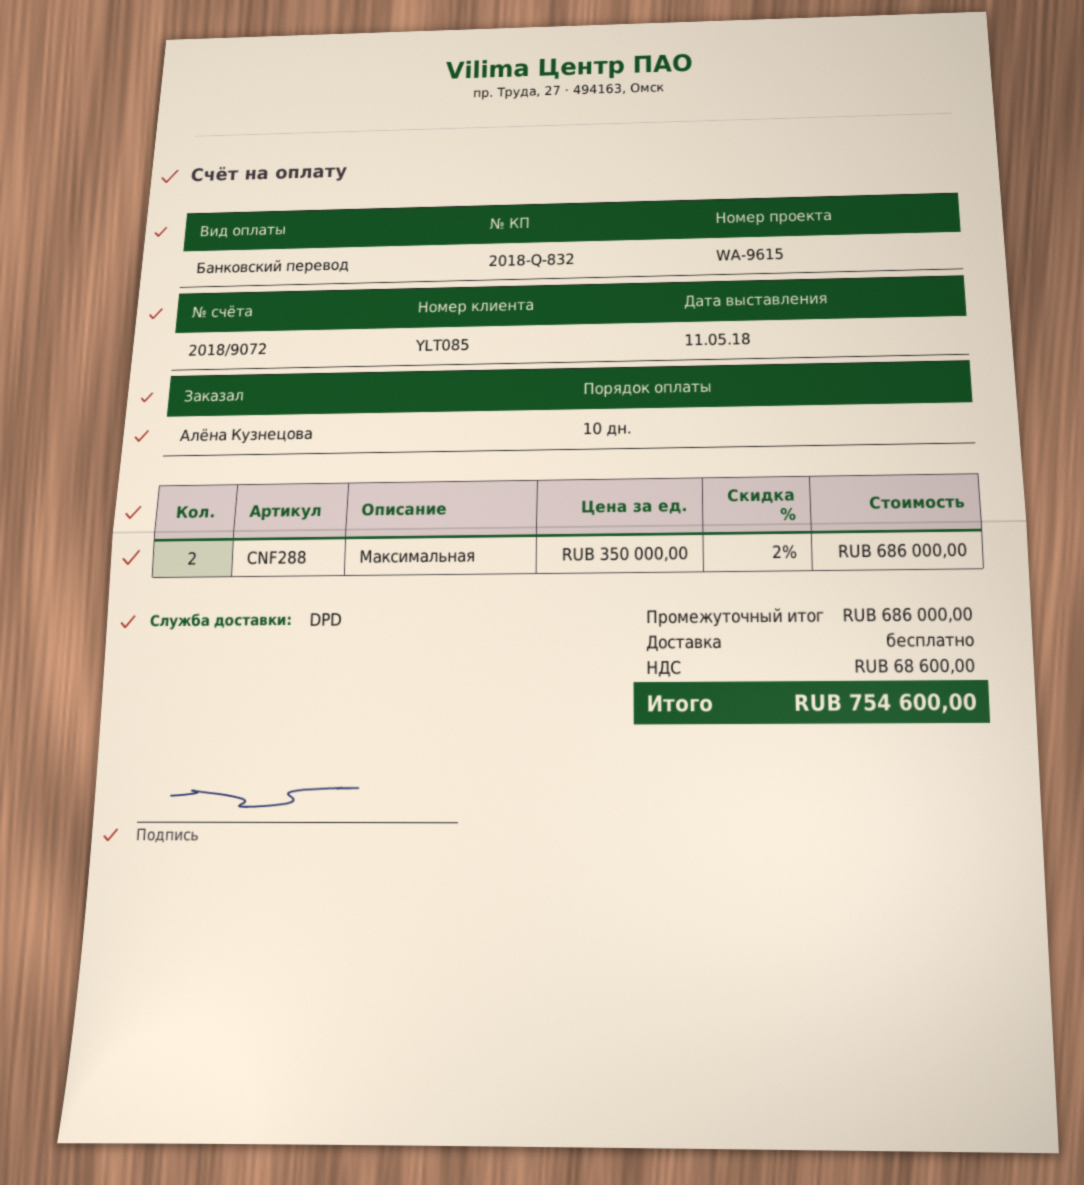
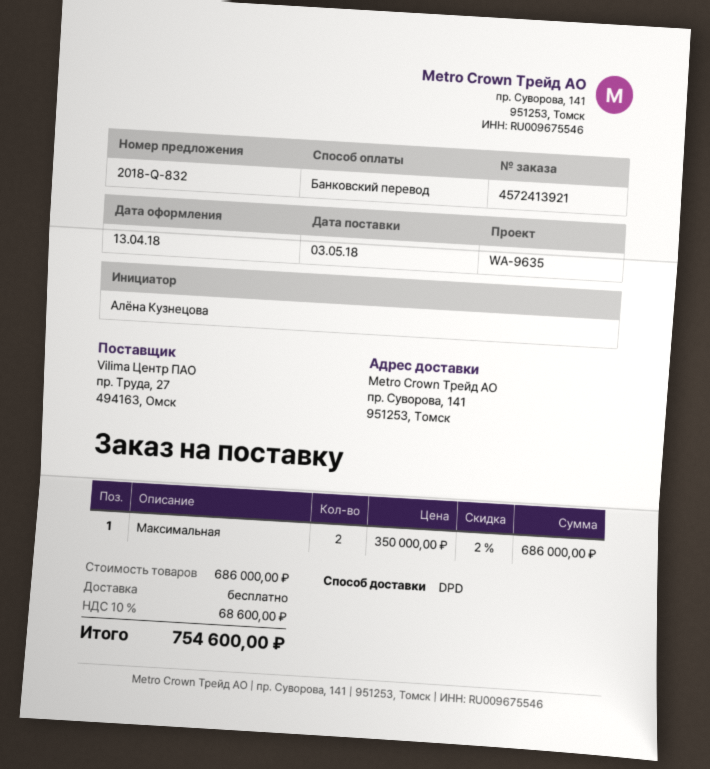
reference: WA-9615 -> WA-9635

